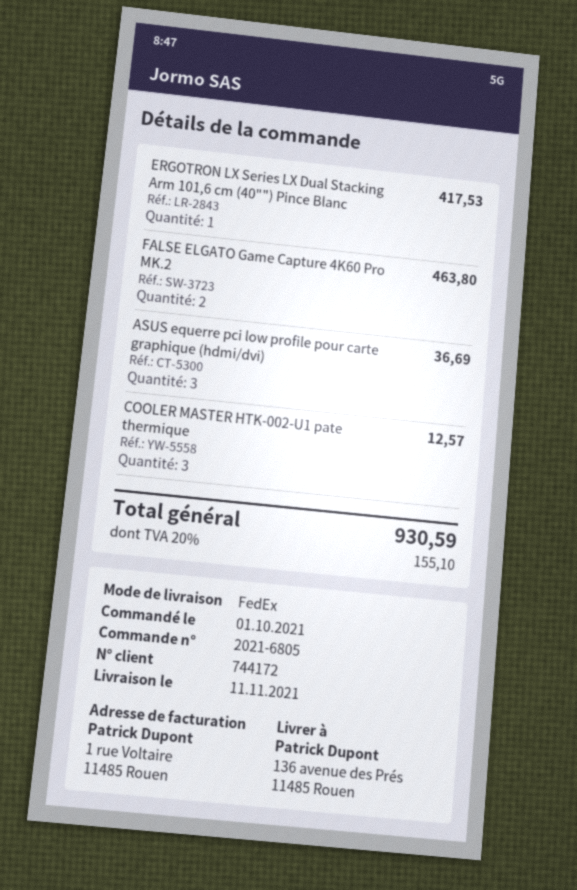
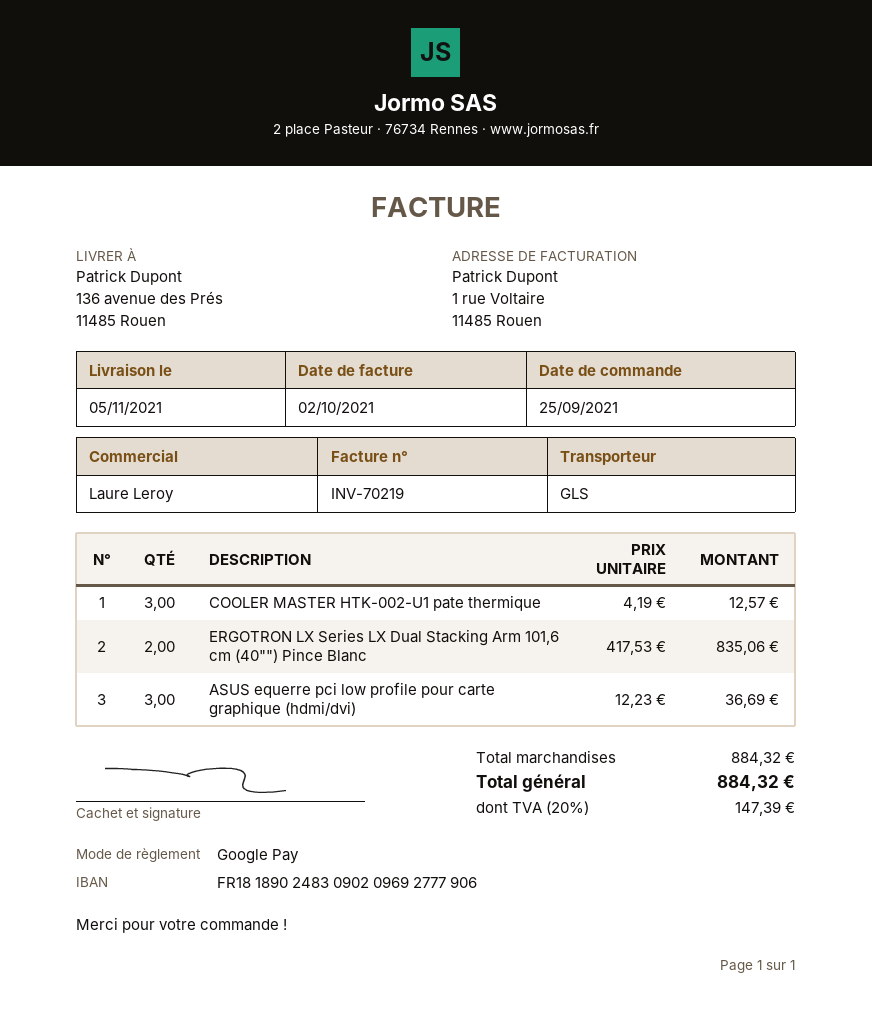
order date: 2021-10-01 -> 2021-09-25
delivery date: 2021-11-11 -> 2021-11-05
shipping method: FedEx -> GLS
ERGOTRON LX Series LX Dual Stacking Arm 101,6 cm (40"") Pince Blanc: 1 for 417.53 -> 2 for 835.06
FALSE ELGATO Game Capture 4K60 Pro MK.2: 2 for 463.80 -> none
tax: 20% = 155.10 -> 20% = 147.39
total: 930.59 -> 884.32

